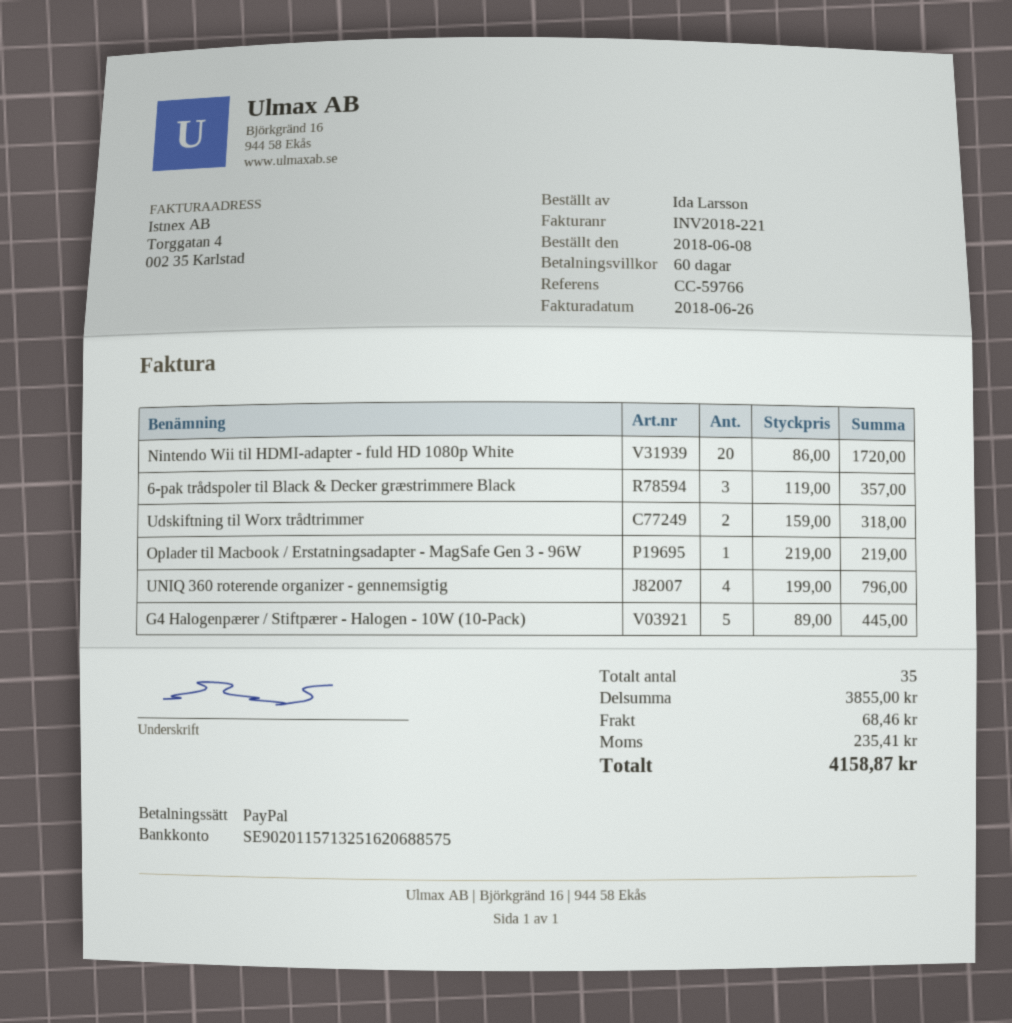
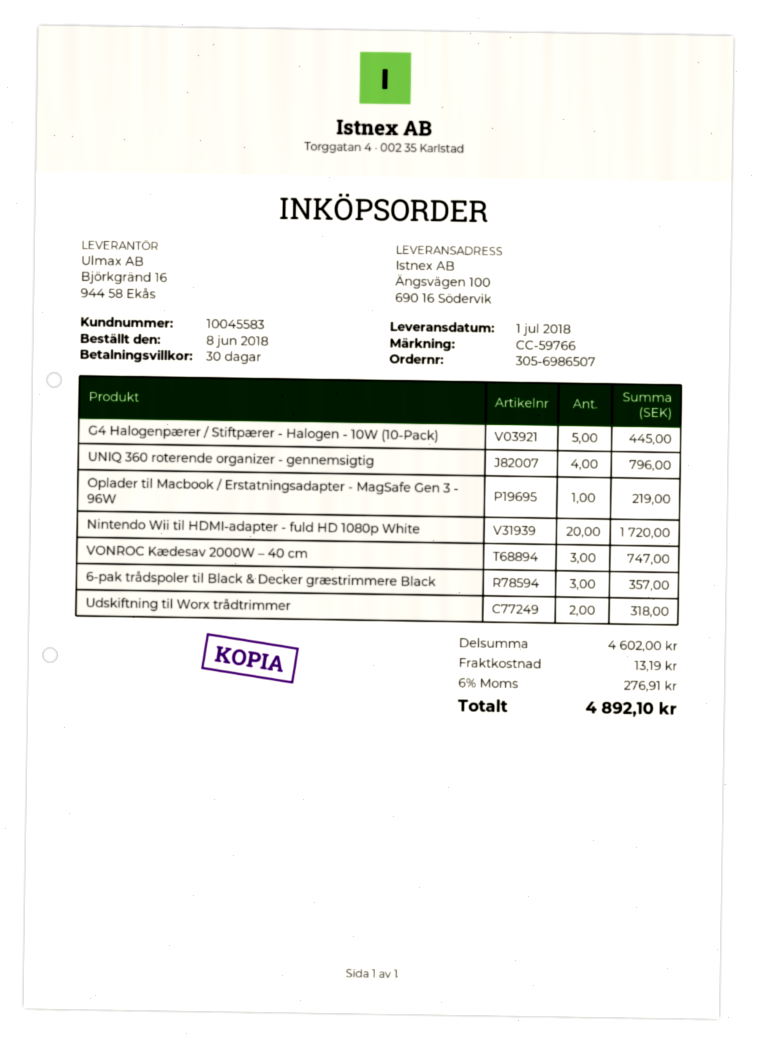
payment terms: 60 days -> 30 days
VONROC Kædesav 2000W – 40 cm: none -> 3 for 747.00
subtotal: 3855.00 -> 4602.00
shipping: 68.46 -> 13.19
tax: 235.41 -> 276.91
total: 4158.87 -> 4892.10

